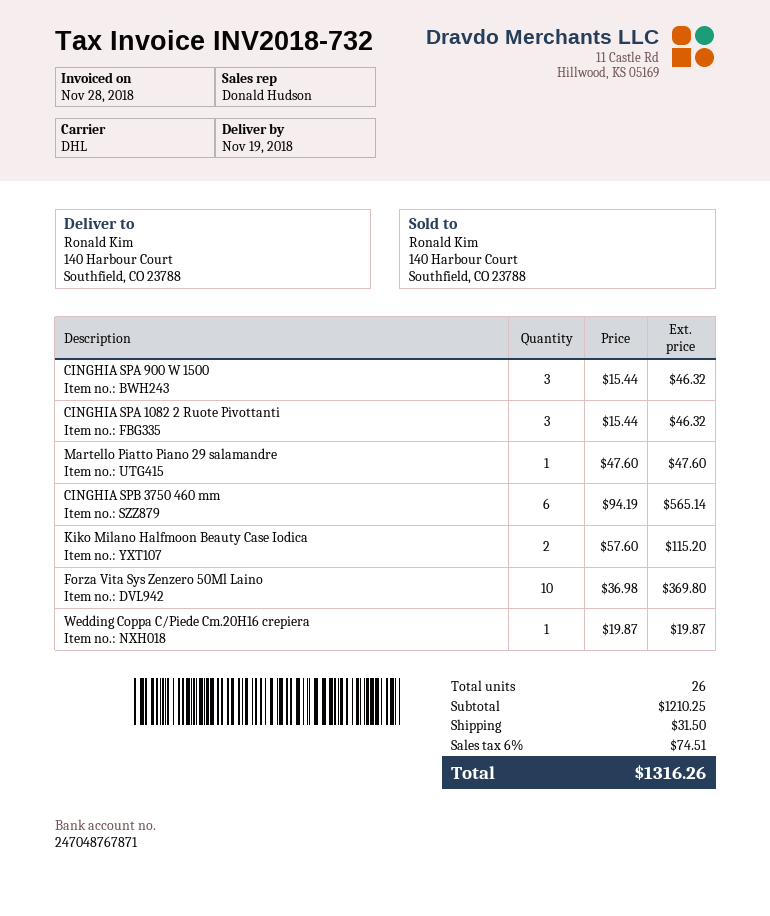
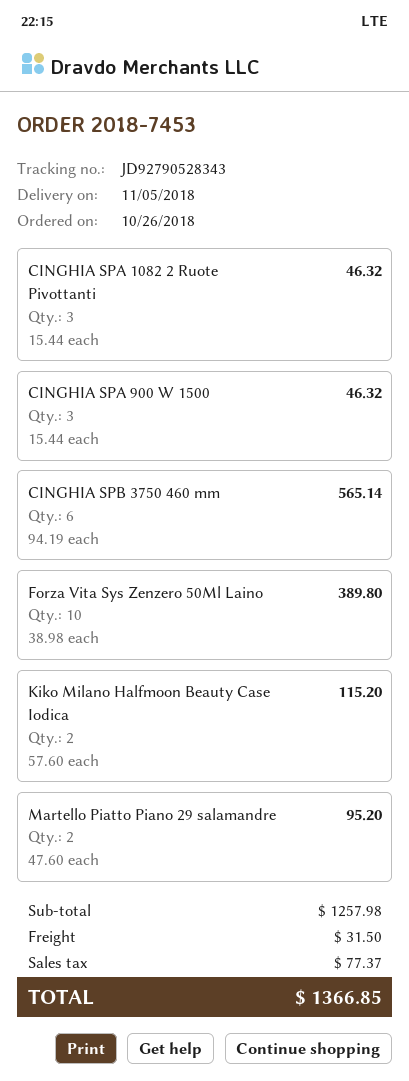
delivery date: 2018-11-19 -> 2018-11-05
Martello Piatto Piano 29 salamandre: 1 x 47.60 = 47.60 -> 2 x 47.60 = 95.20
Forza Vita Sys Zenzero 50Ml Laino: 10 x 36.98 = 369.80 -> 10 x 38.98 = 389.80
Wedding Coppa C/Piede Cm.20H16 crepiera: 1 x 19.87 = 19.87 -> none
subtotal: 1210.25 -> 1257.98
tax: 74.51 -> 77.37
total: 1316.26 -> 1366.85

